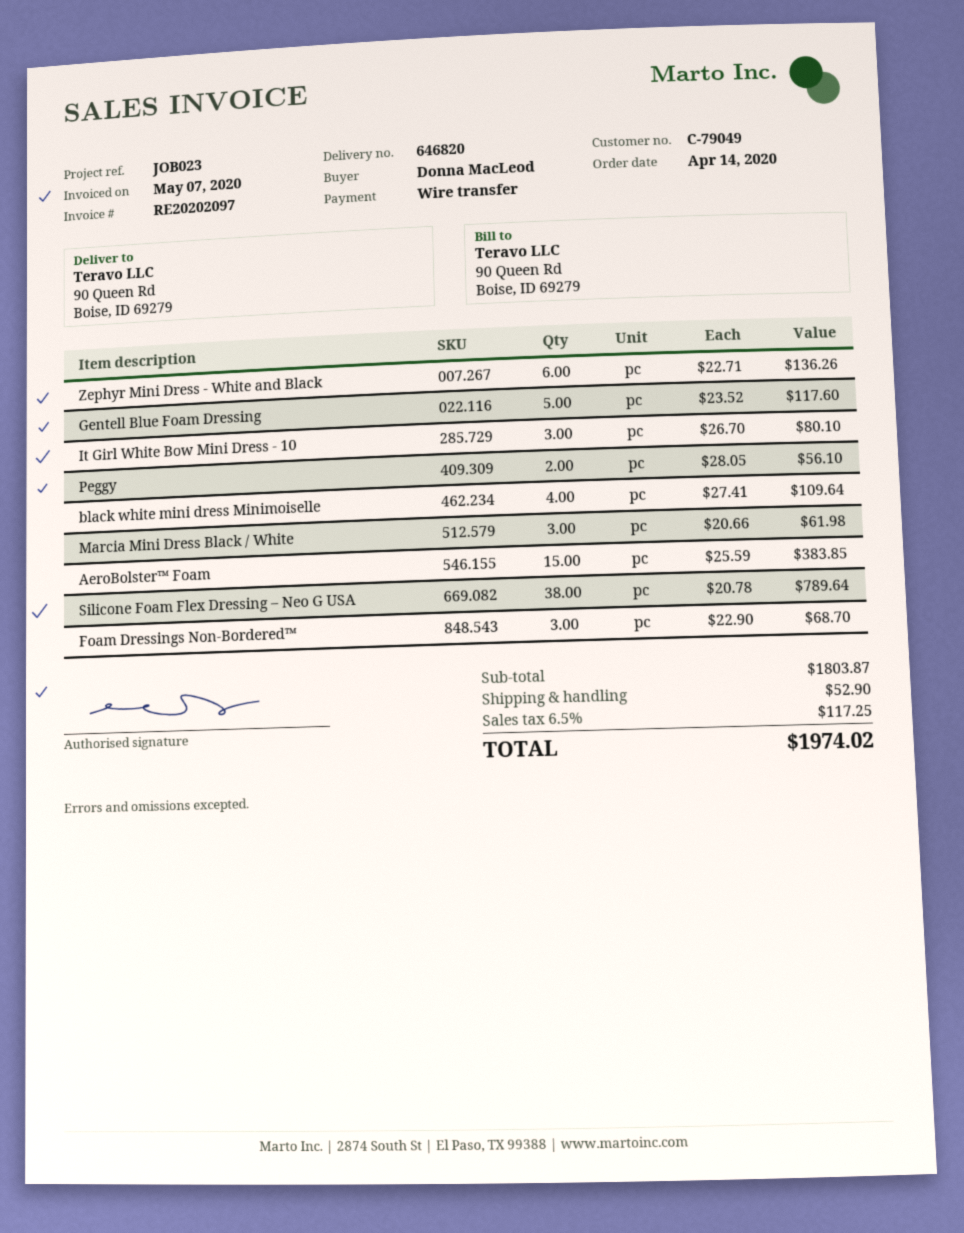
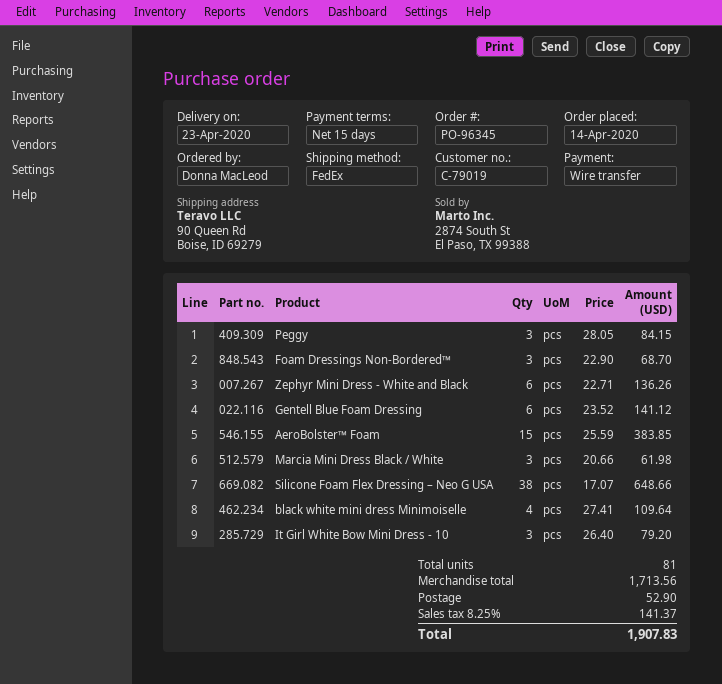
customer number: C-79049 -> C-79019
Gentell Blue Foam Dressing: 5 x 23.52 = 117.60 -> 6 x 23.52 = 141.12
It Girl White Bow Mini Dress - 10: 3 x 26.70 = 80.10 -> 3 x 26.40 = 79.20
Peggy: 2 x 28.05 = 56.10 -> 3 x 28.05 = 84.15
Silicone Foam Flex Dressing – Neo G USA: 38 x 20.78 = 789.64 -> 38 x 17.07 = 648.66
subtotal: 1803.87 -> 1713.56
tax: 6.5% = 117.25 -> 8.25% = 141.37
total: 1974.02 -> 1907.83

